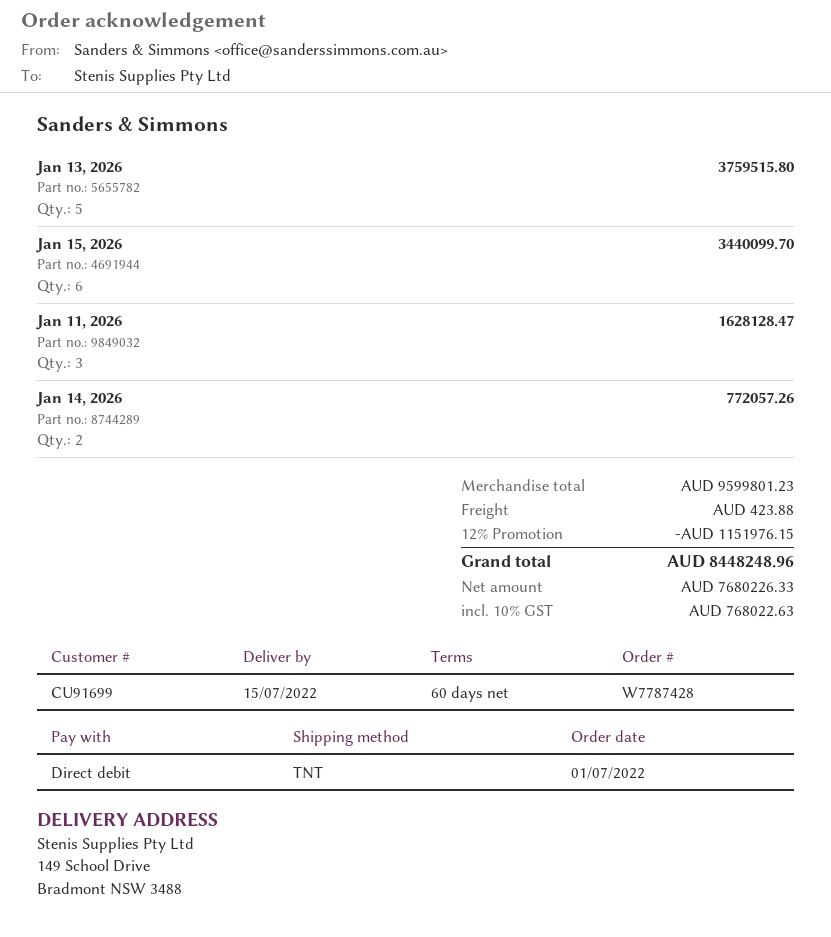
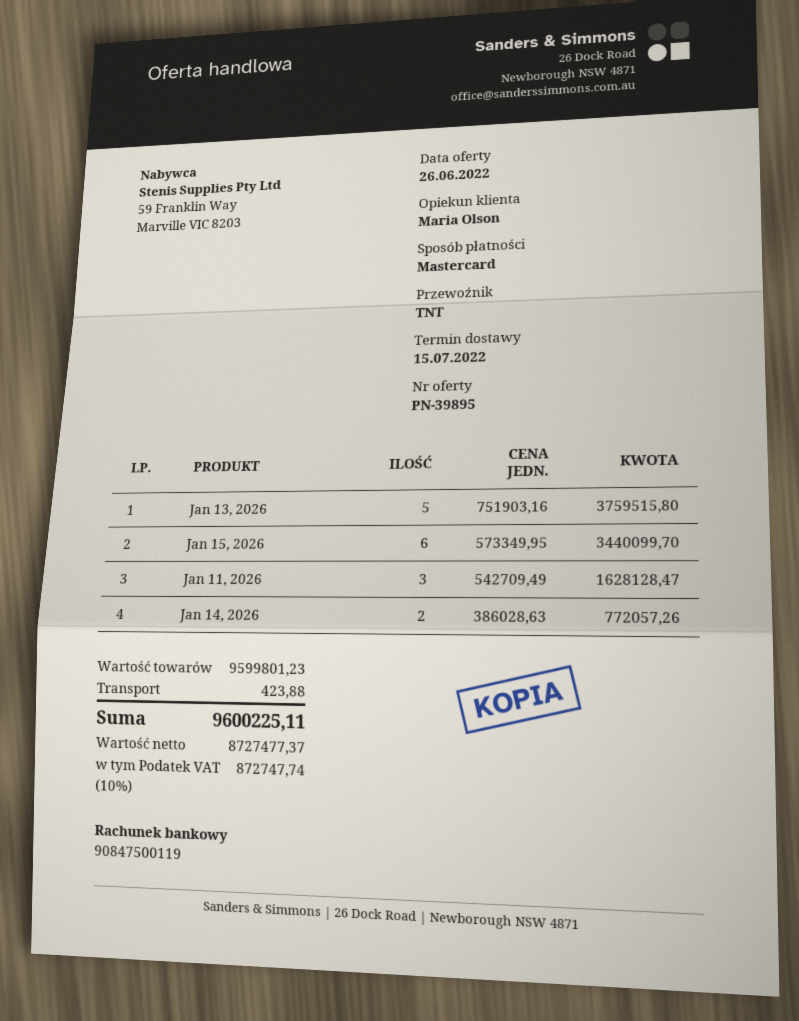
payment method: direct debit -> Mastercard
discount: 12% = 1151976.15 -> none
net: 7680226.33 -> 8727477.37
tax: 10% = 768022.63 -> 10% = 872747.74
total: 8448248.96 -> 9600225.11

